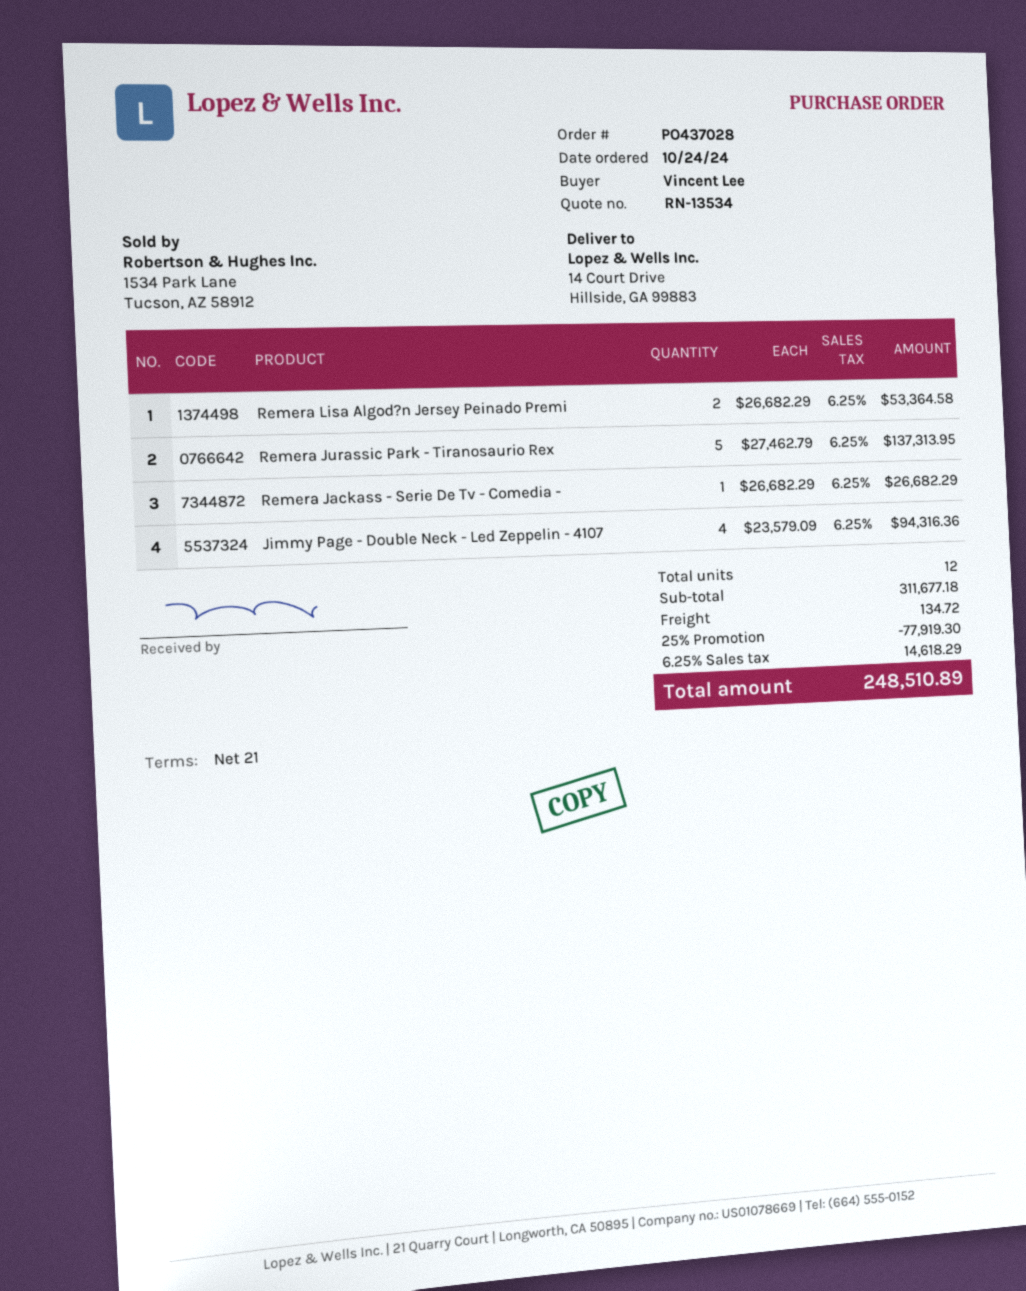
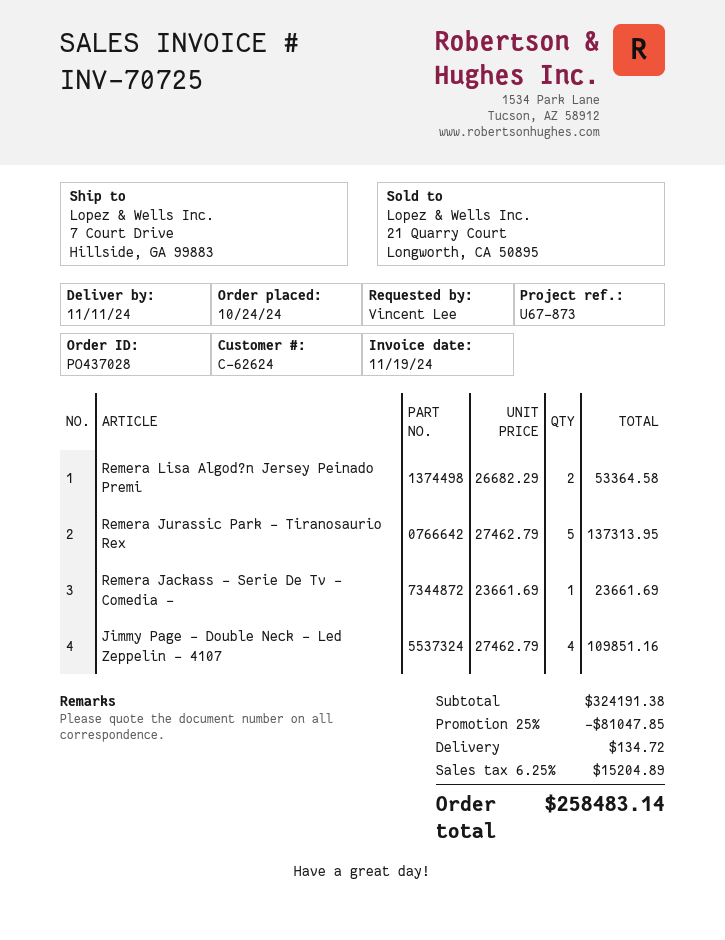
ship to: 14 Court Drive, Hillside, GA 99883 -> 7 Court Drive, Hillside, GA 99883
Remera Jackass - Serie De Tv - Comedia -: 1 x 26682.29 = 26682.29 -> 1 x 23661.69 = 23661.69
Jimmy Page - Double Neck - Led Zeppelin - 4107: 4 x 23579.09 = 94316.36 -> 4 x 27462.79 = 109851.16
subtotal: 311677.18 -> 324191.38
discount: 25% = 77919.30 -> 25% = 81047.85
tax: 6.25% = 14618.29 -> 6.25% = 15204.89
total: 248510.89 -> 258483.14

